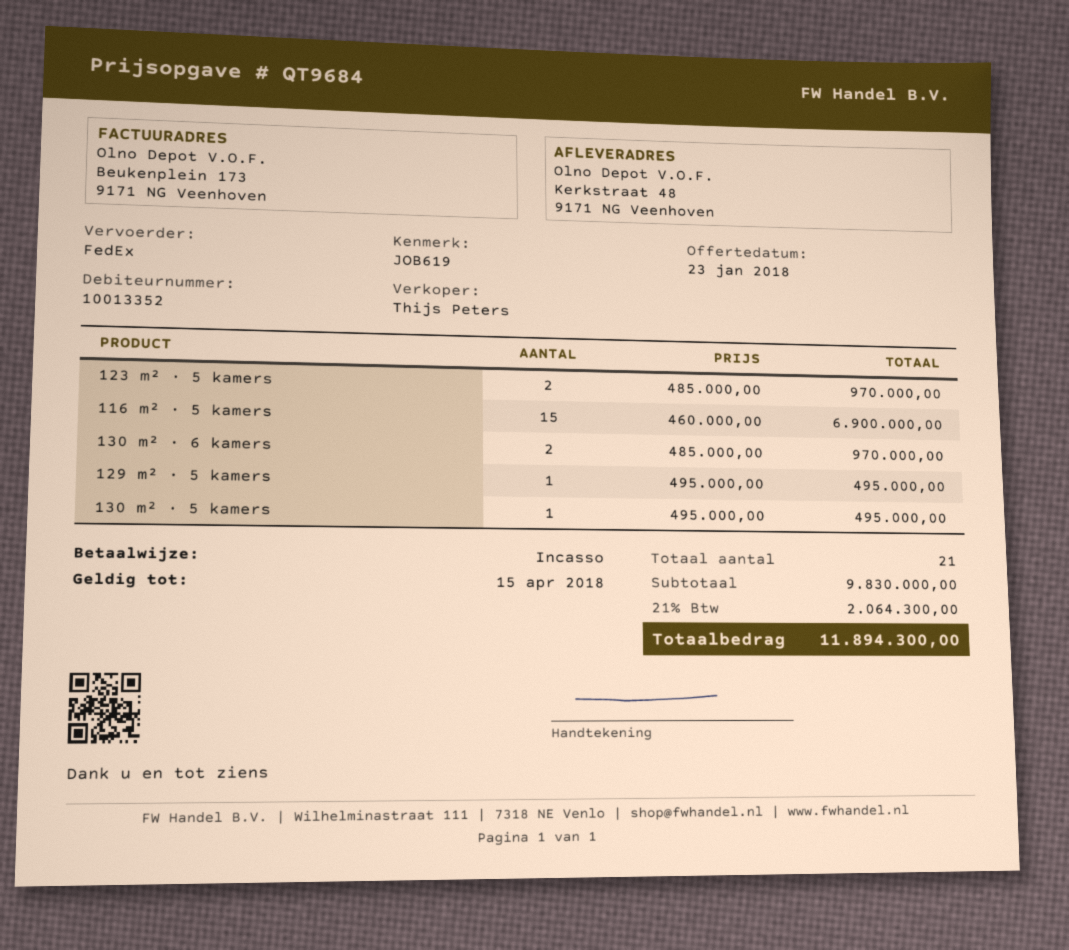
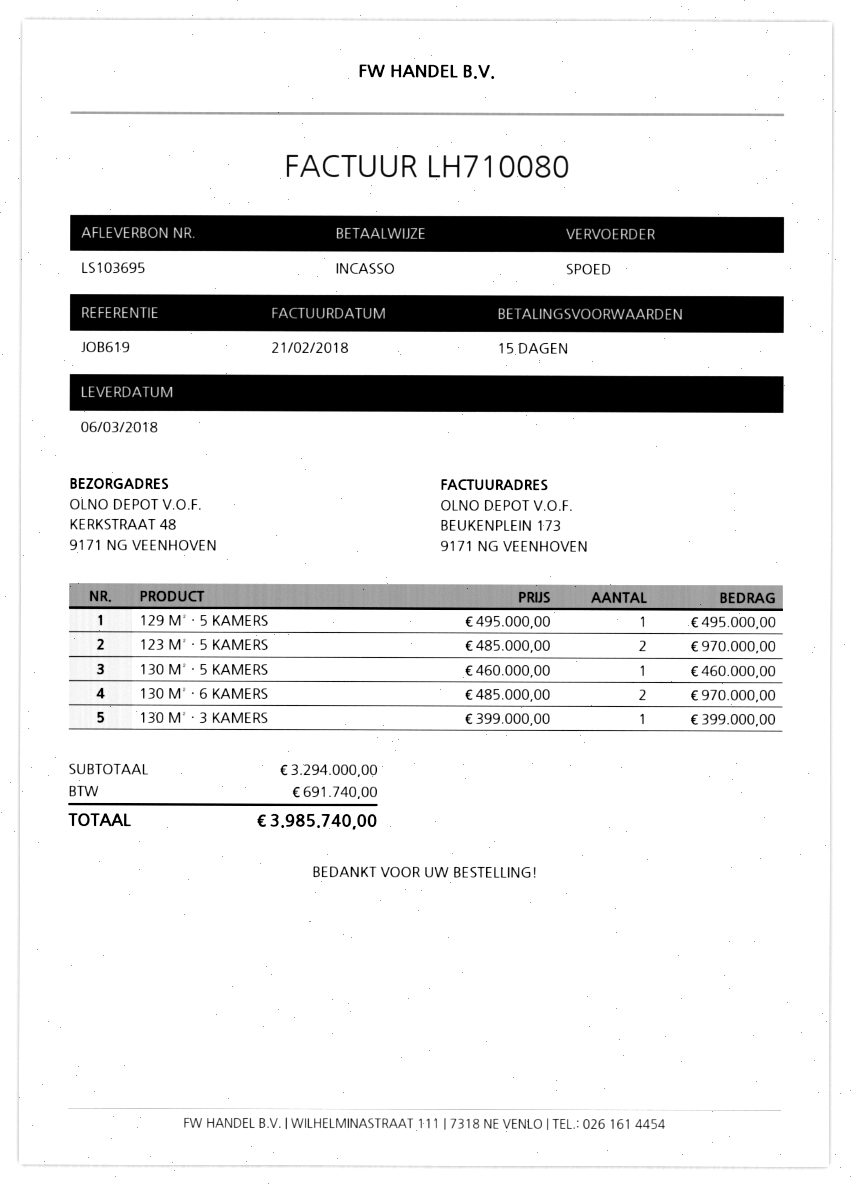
shipping method: FedEx -> express
116 m² · 5 kamers: 15 x 460000.00 = 6900000.00 -> none
130 m² · 5 kamers: 1 x 495000.00 = 495000.00 -> 1 x 460000.00 = 460000.00
130 M² · 3 KAMERS: none -> 1 x 399000.00 = 399000.00
subtotal: 9830000.00 -> 3294000.00
tax: 2064300.00 -> 691740.00
total: 11894300.00 -> 3985740.00

